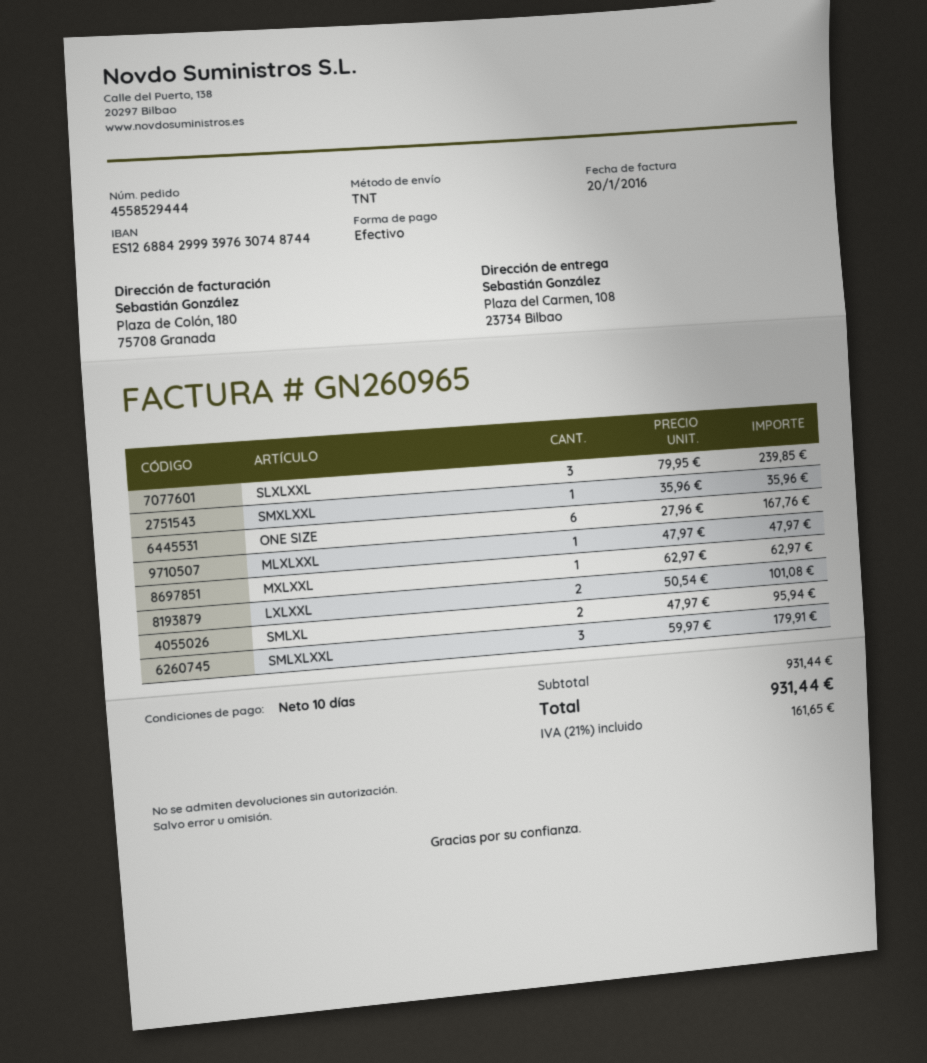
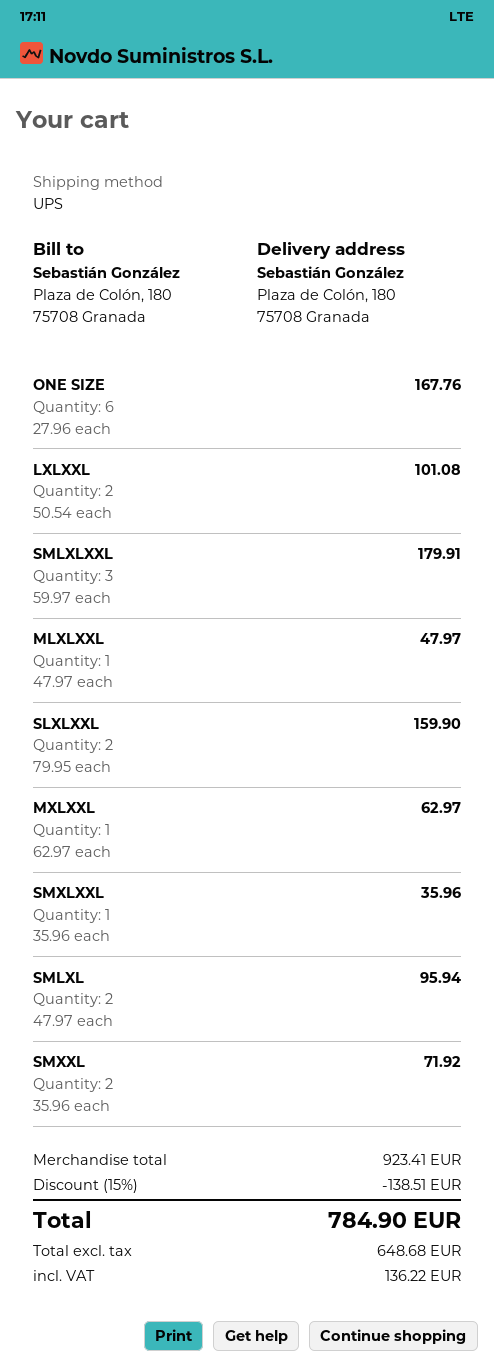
shipping method: TNT -> UPS
ship to: Plaza del Carmen, 108, 23734 Bilbao -> Plaza de Colón, 180, 75708 Granada
SLXLXXL: 3 x 79.95 = 239.85 -> 2 x 79.95 = 159.90
SMXXL: none -> 2 x 35.96 = 71.92
subtotal: 931.44 -> 923.41
discount: none -> 15% = 138.51
tax: 161.65 -> 136.22
total: 931.44 -> 784.90

